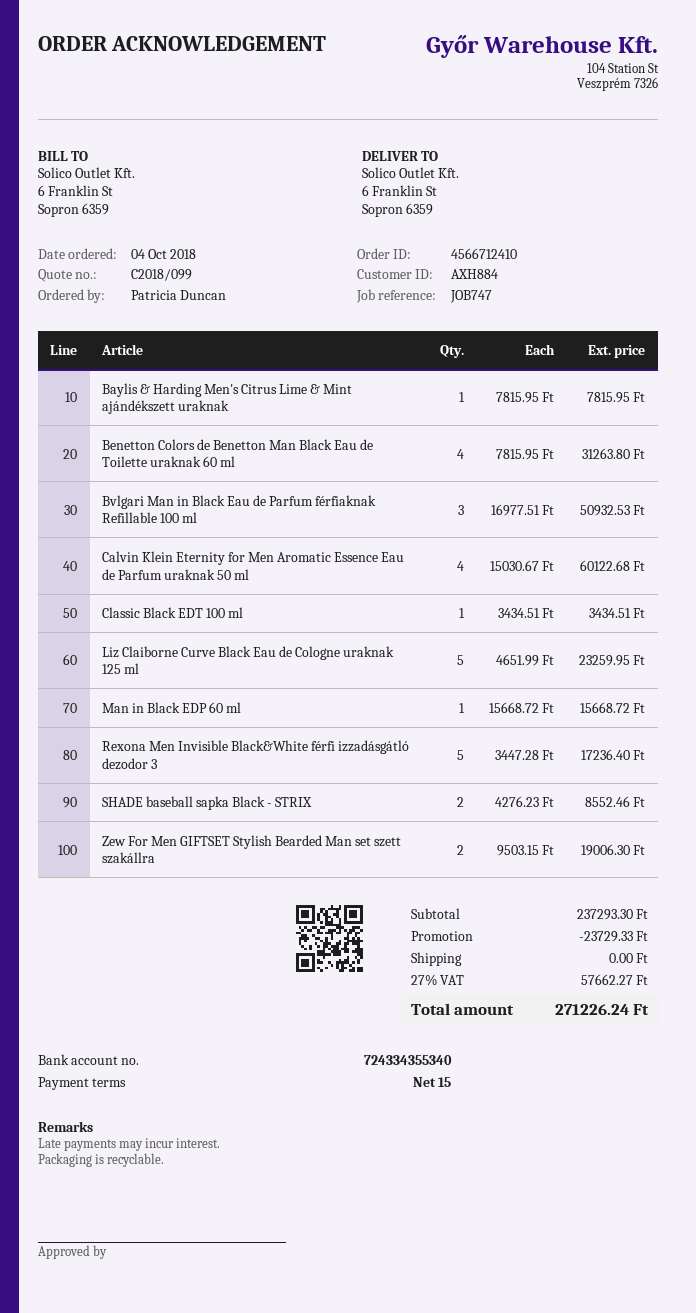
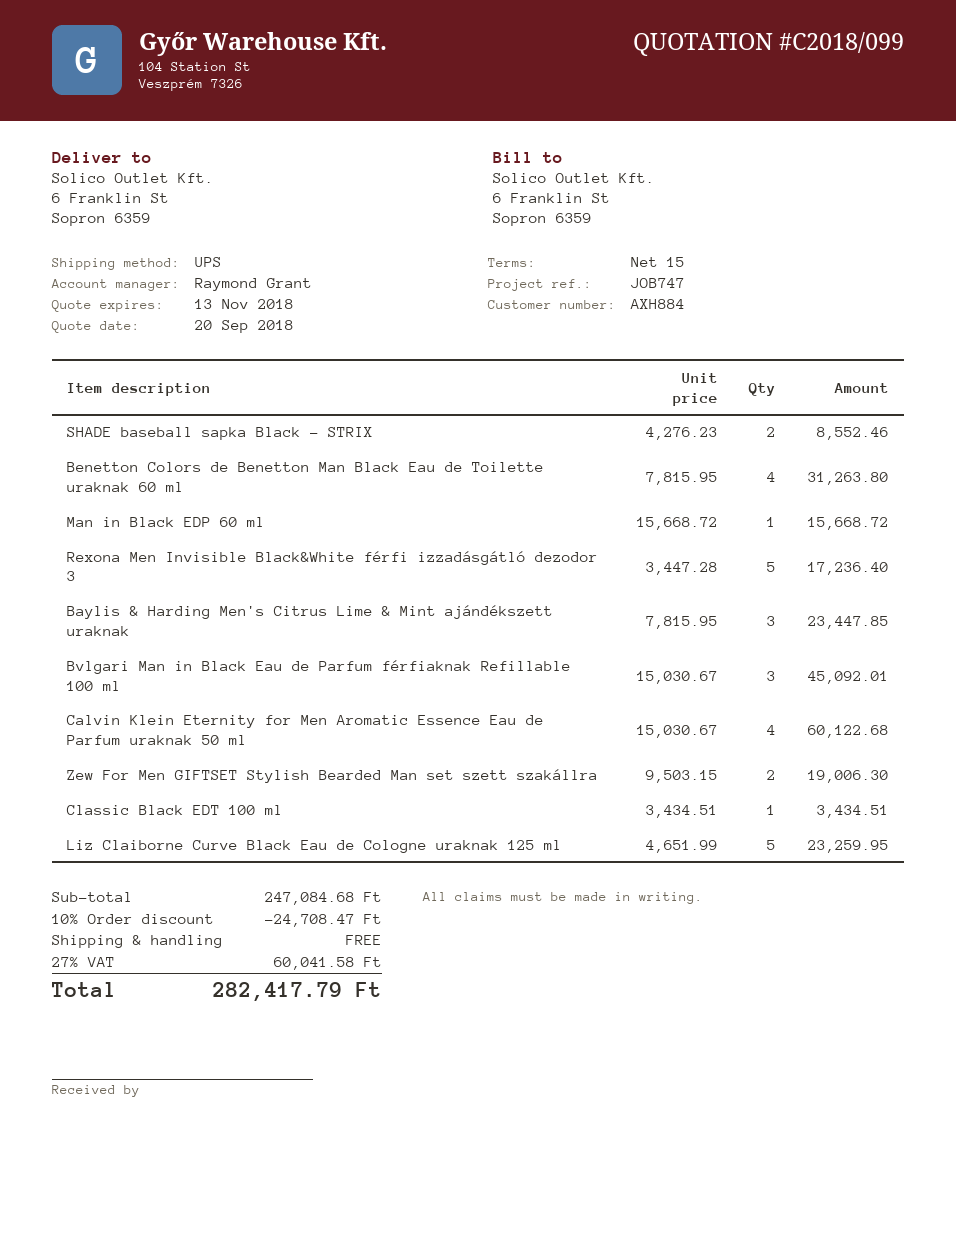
Baylis & Harding Men's Citrus Lime & Mint ajándékszett uraknak: 1 x 7815.95 = 7815.95 -> 3 x 7815.95 = 23447.85
Bvlgari Man in Black Eau de Parfum férfiaknak Refillable 100 ml: 3 x 16977.51 = 50932.53 -> 3 x 15030.67 = 45092.01
subtotal: 237293.30 -> 247084.68
discount: 23729.33 -> 24708.47
tax: 27% = 57662.27 -> 27% = 60041.58
total: 271226.24 -> 282417.79

